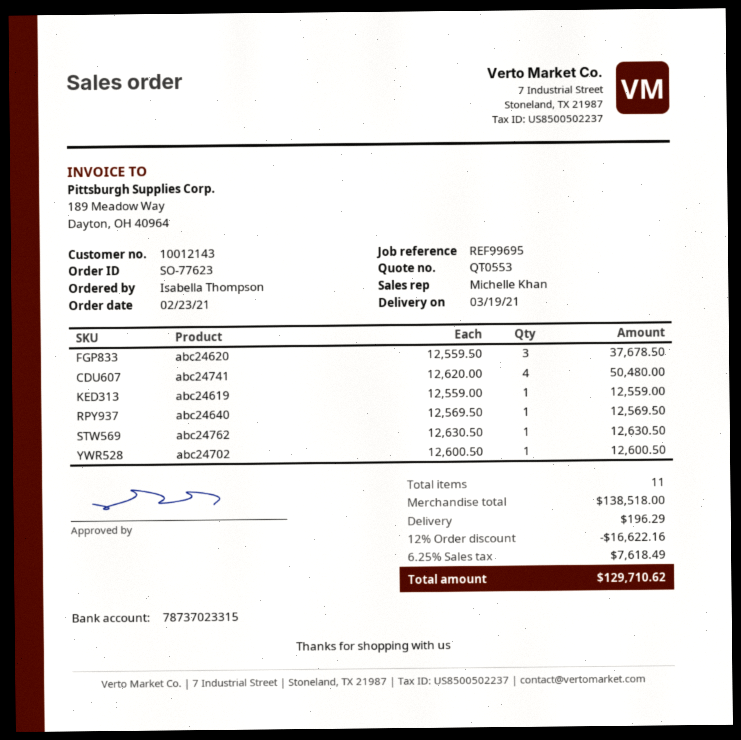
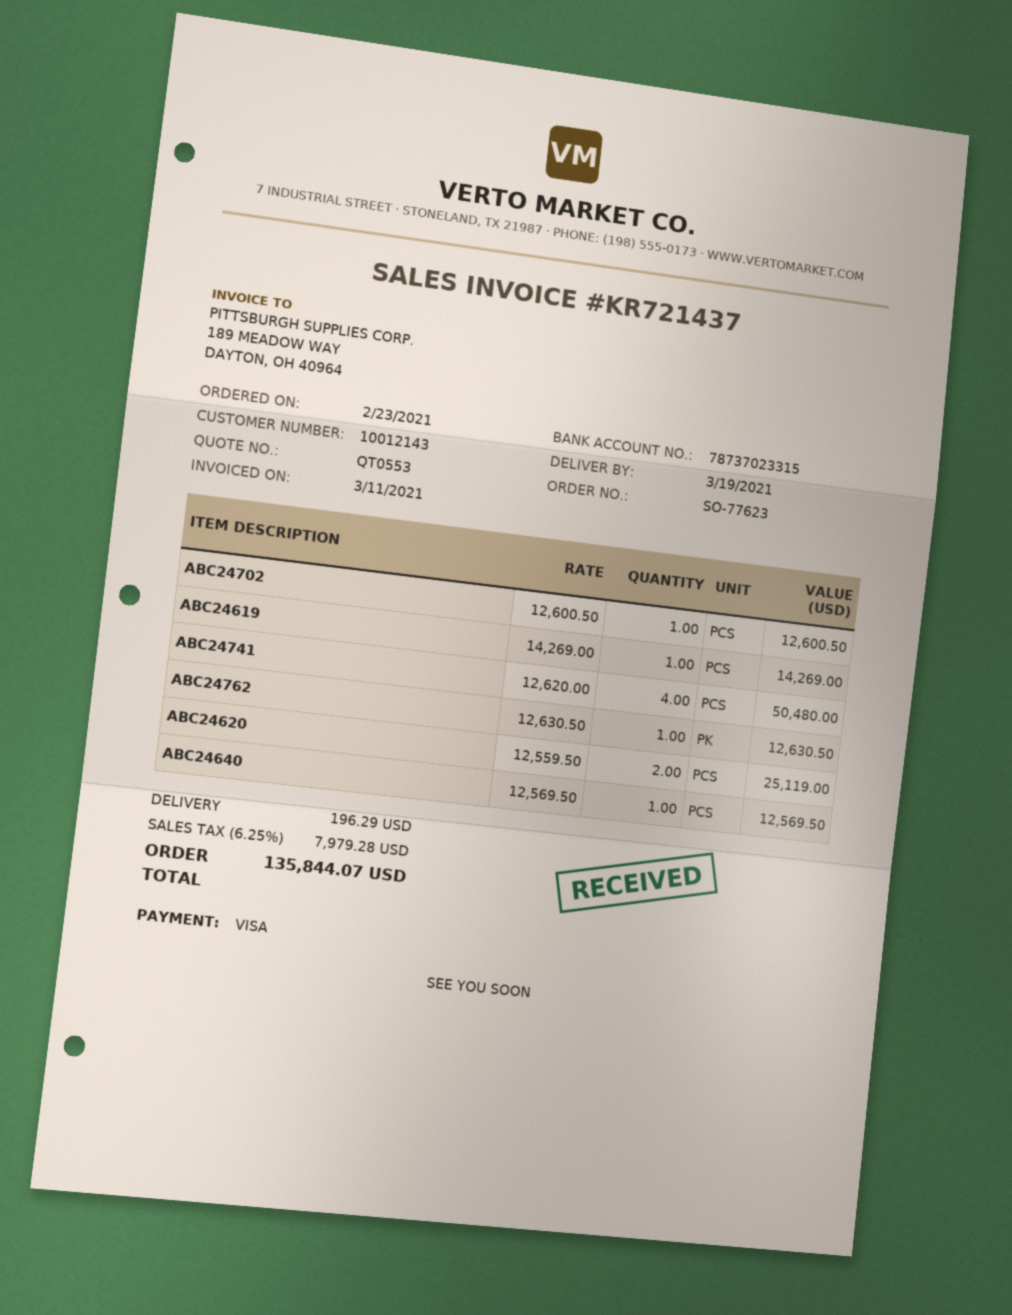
abc24620: 3 x 12559.50 = 37678.50 -> 2 x 12559.50 = 25119.00
abc24619: 1 x 12559.00 = 12559.00 -> 1 x 14269.00 = 14269.00
discount: 12% = 16622.16 -> none
tax: 6.25% = 7618.49 -> 6.25% = 7979.28
total: 129710.62 -> 135844.07

